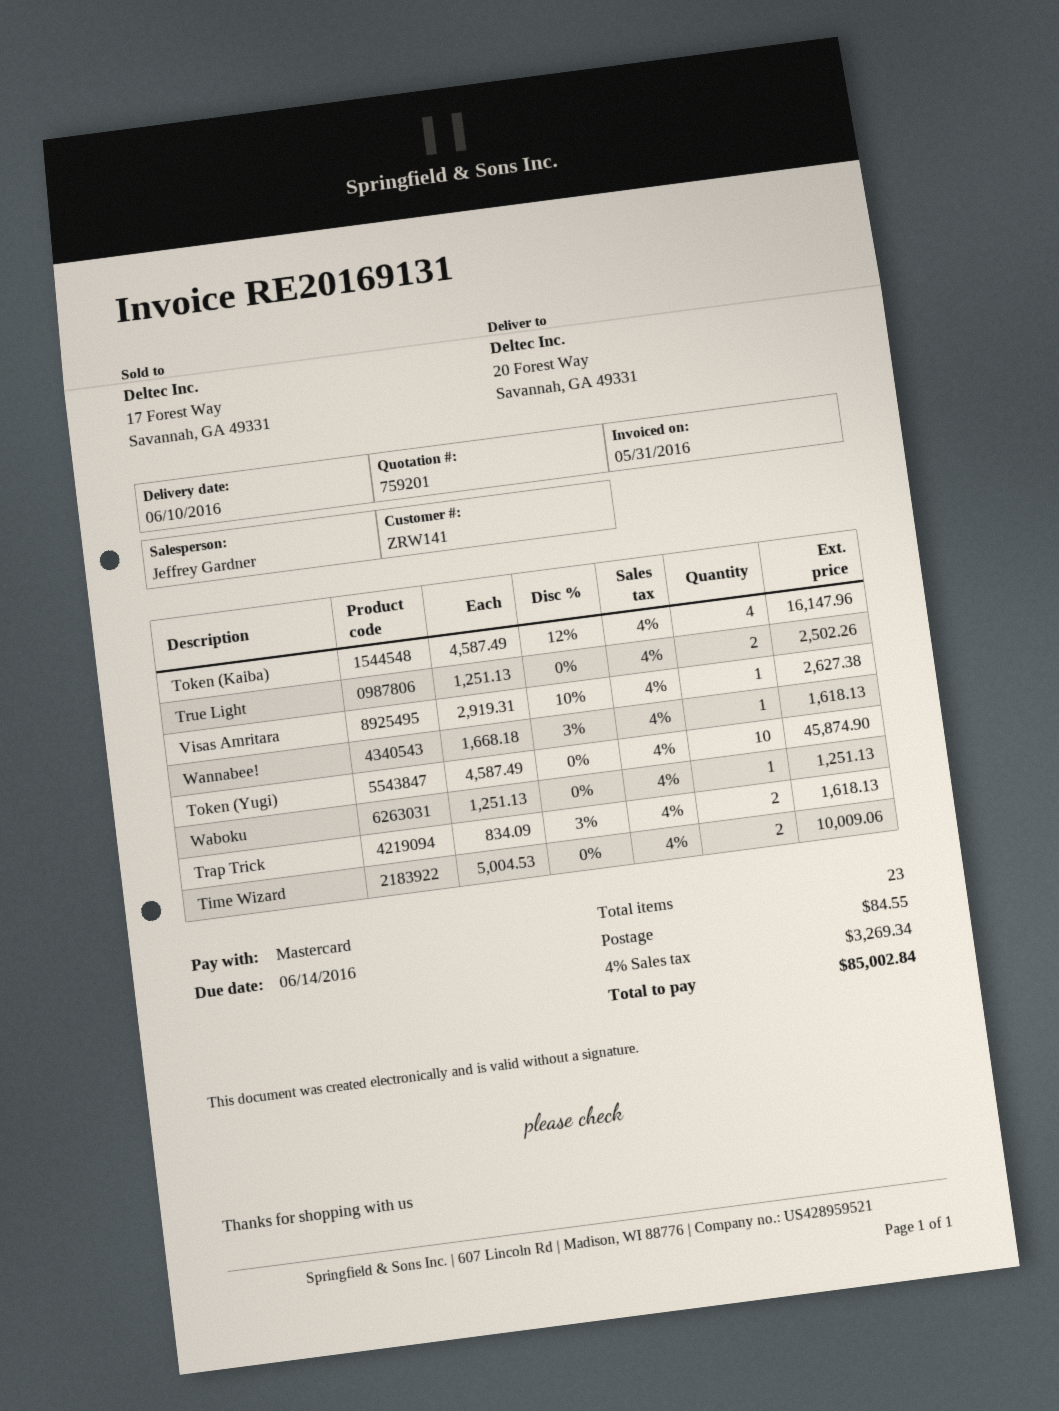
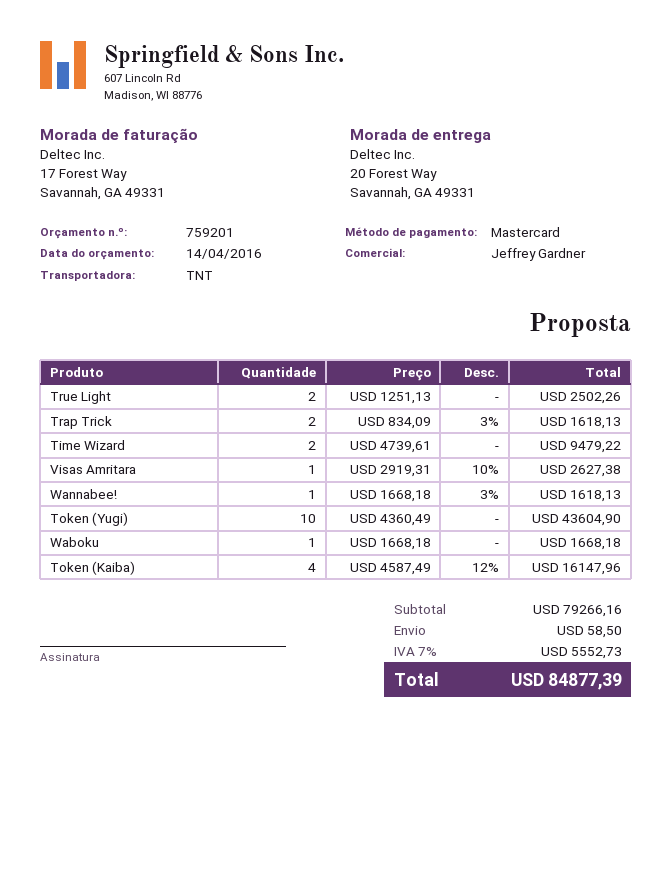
Token (Yugi): 10 x 4587.49 = 45874.90 -> 10 x 4360.49 = 43604.90
Waboku: 1 x 1251.13 = 1251.13 -> 1 x 1668.18 = 1668.18
Time Wizard: 2 x 5004.53 = 10009.06 -> 2 x 4739.61 = 9479.22
shipping: 84.55 -> 58.50
tax: 4% = 3269.34 -> 7% = 5552.73
total: 85002.84 -> 84877.39

